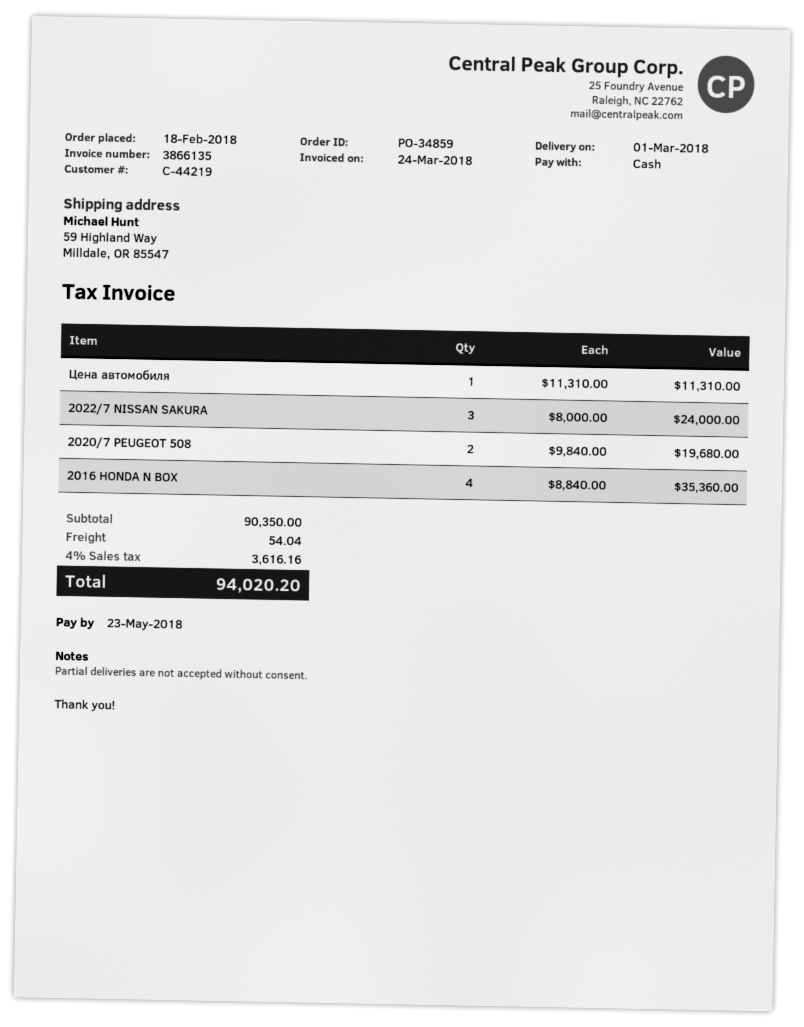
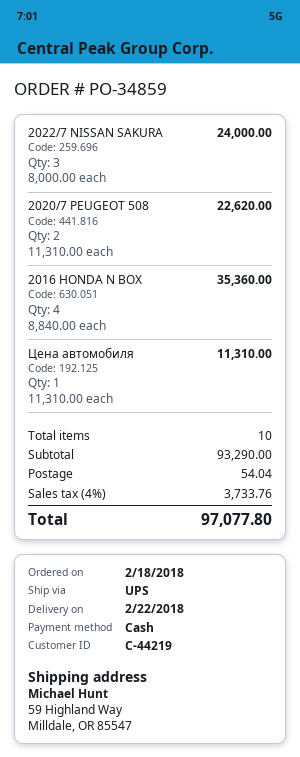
delivery date: 2018-03-01 -> 2018-02-22
2020/7 PEUGEOT 508: 2 x 9840.00 = 19680.00 -> 2 x 11310.00 = 22620.00
subtotal: 90350.00 -> 93290.00
tax: 4% = 3616.16 -> 4% = 3733.76
total: 94020.20 -> 97077.80

